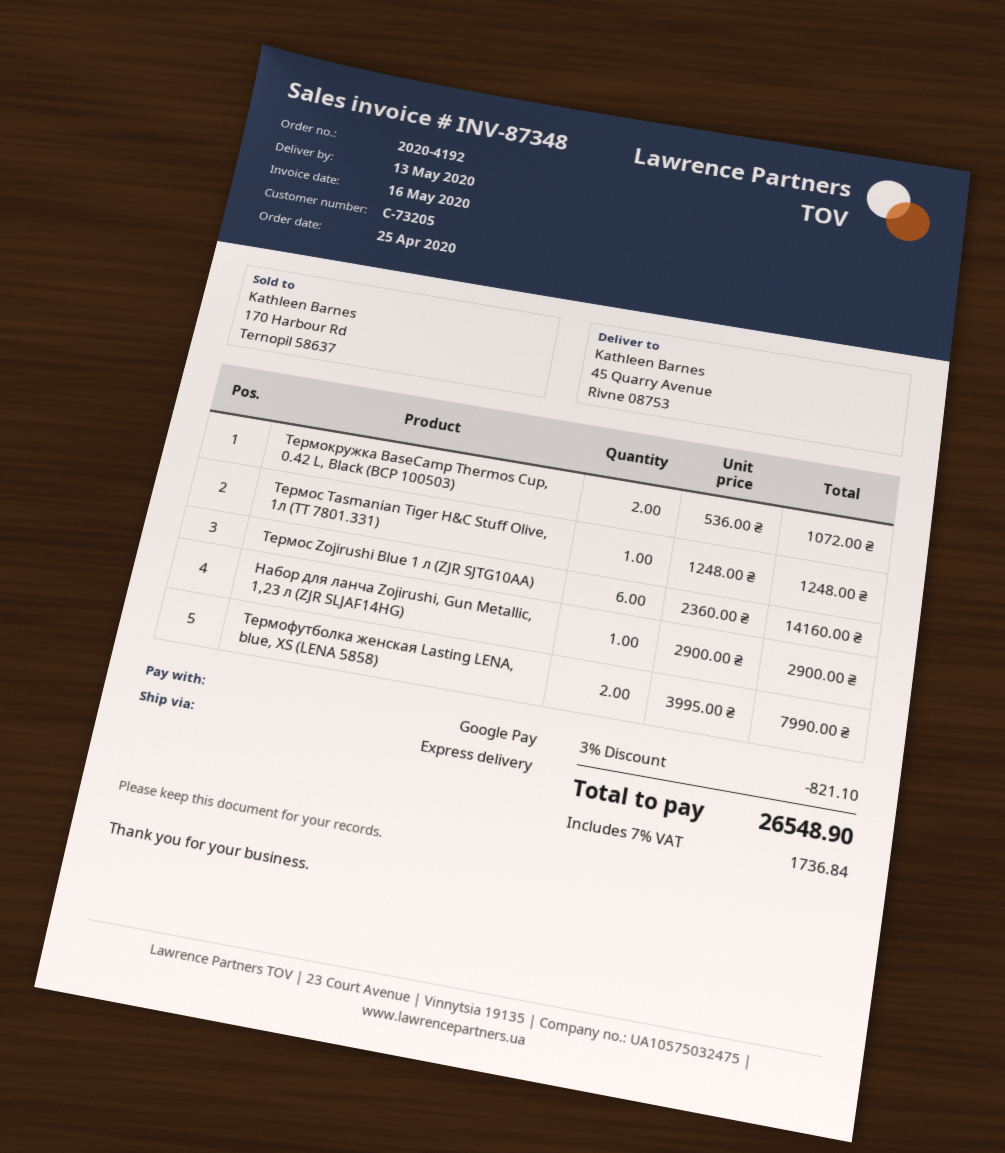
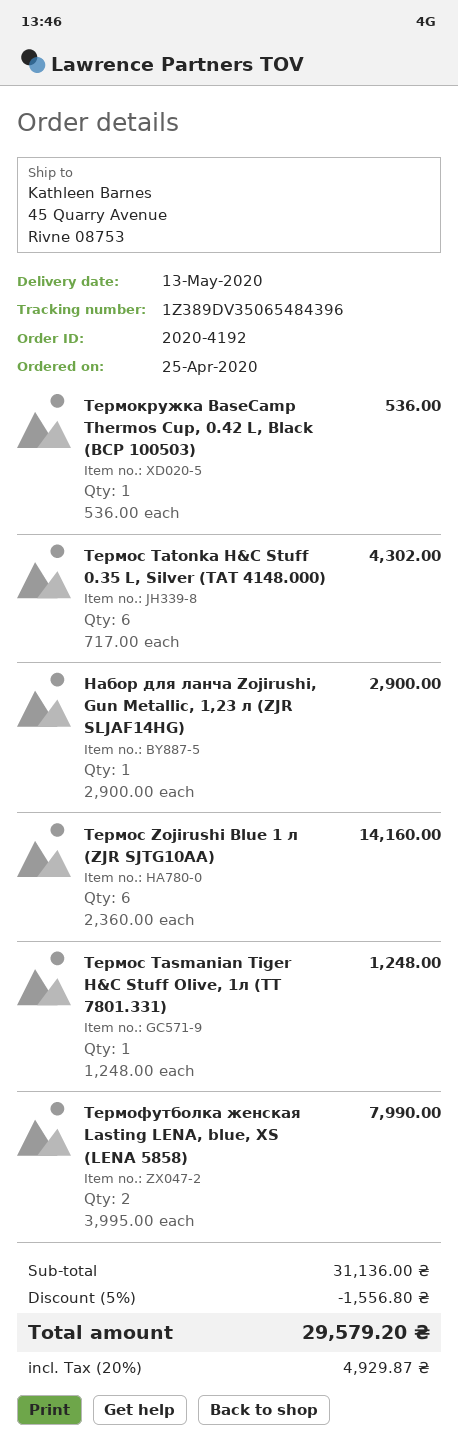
Термокружка BaseCamp Thermos Cup, 0.42 L, Black (BCP 100503): 2 x 536.00 = 1072.00 -> 1 x 536.00 = 536.00
Термос Tatonka H&C Stuff 0.35 L, Silver (TAT 4148.000): none -> 6 x 717.00 = 4302.00
discount: 3% = 821.10 -> 5% = 1556.80
tax: 7% = 1736.84 -> 20% = 4929.87
total: 26548.90 -> 29579.20

